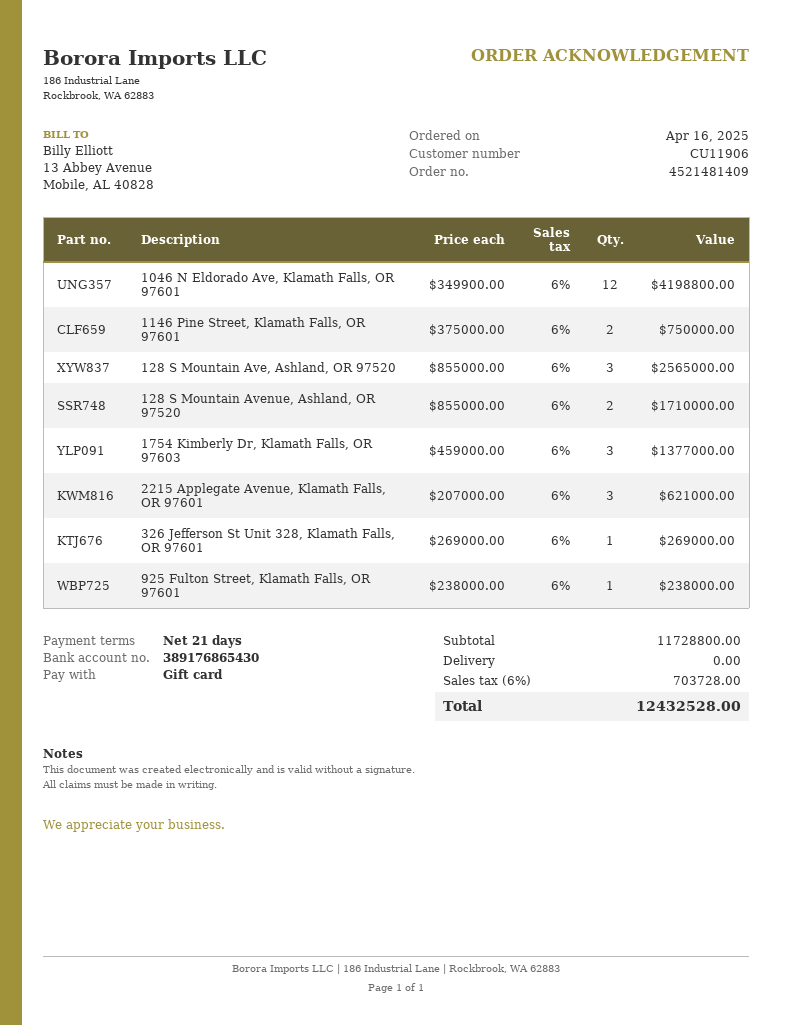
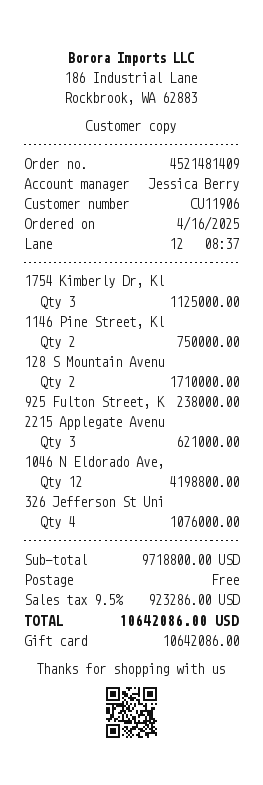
128 S Mountain Ave, Ashland, OR 97520: 3 for 2565000.00 -> none
1754 Kimberly Dr, Klamath Falls, OR 97603: 3 for 1377000.00 -> 3 for 1125000.00
326 Jefferson St Unit 328, Klamath Falls, OR 97601: 1 for 269000.00 -> 4 for 1076000.00
subtotal: 11728800.00 -> 9718800.00
tax: 6% = 703728.00 -> 9.5% = 923286.00
total: 12432528.00 -> 10642086.00

